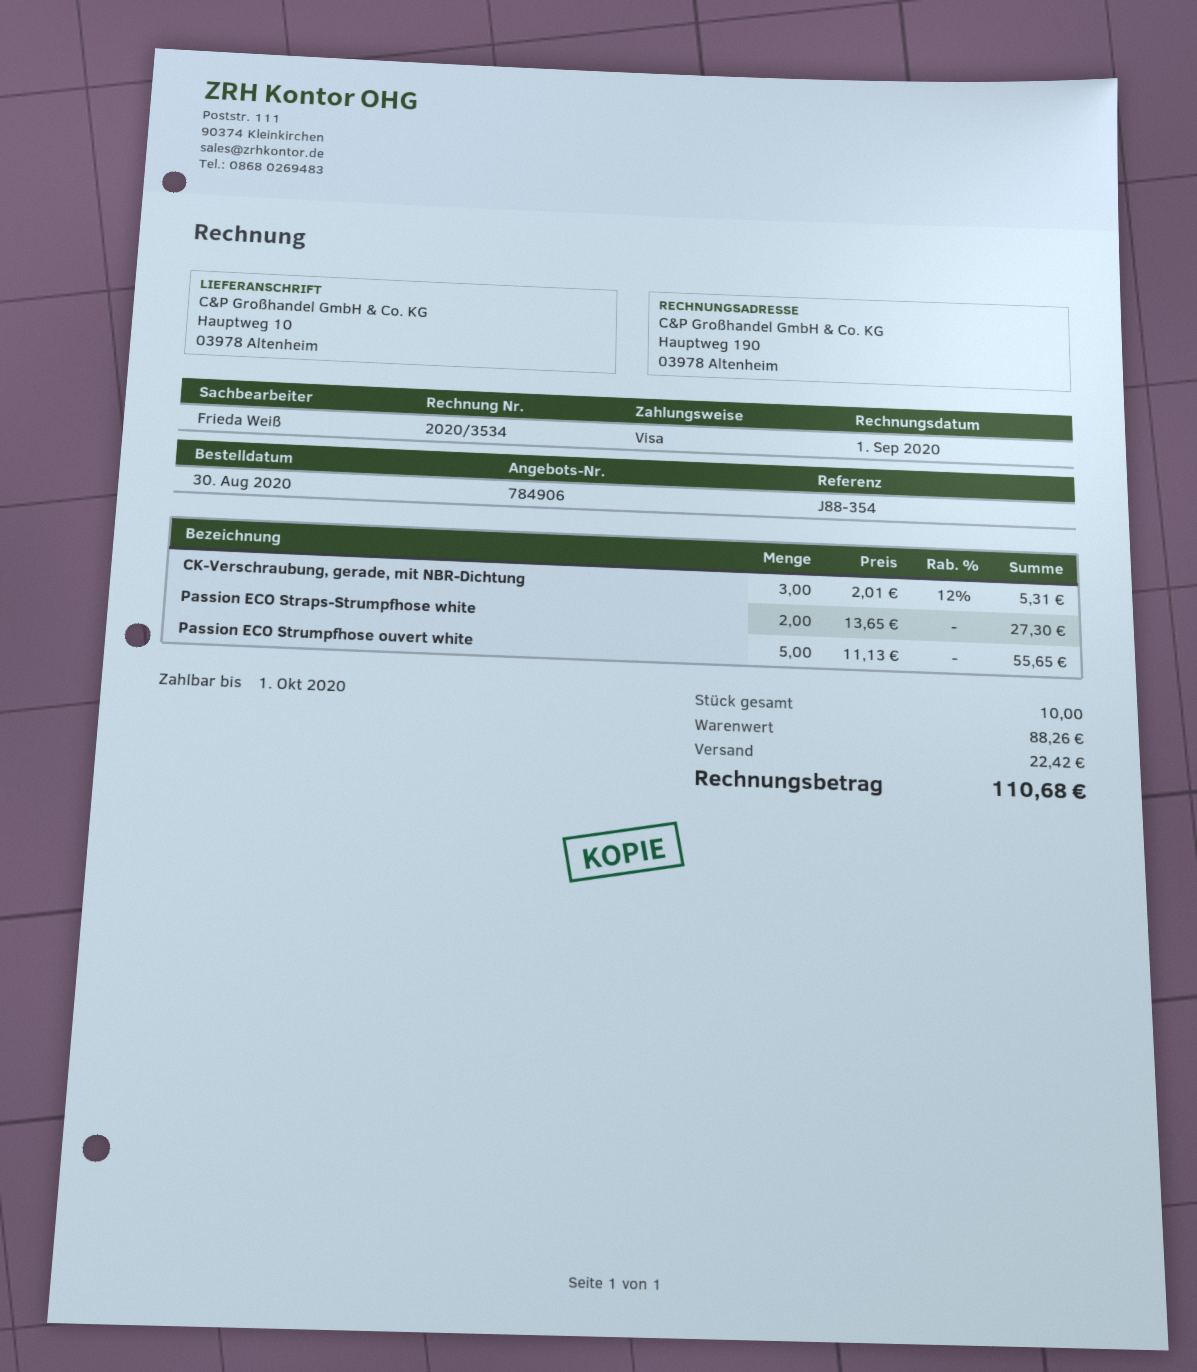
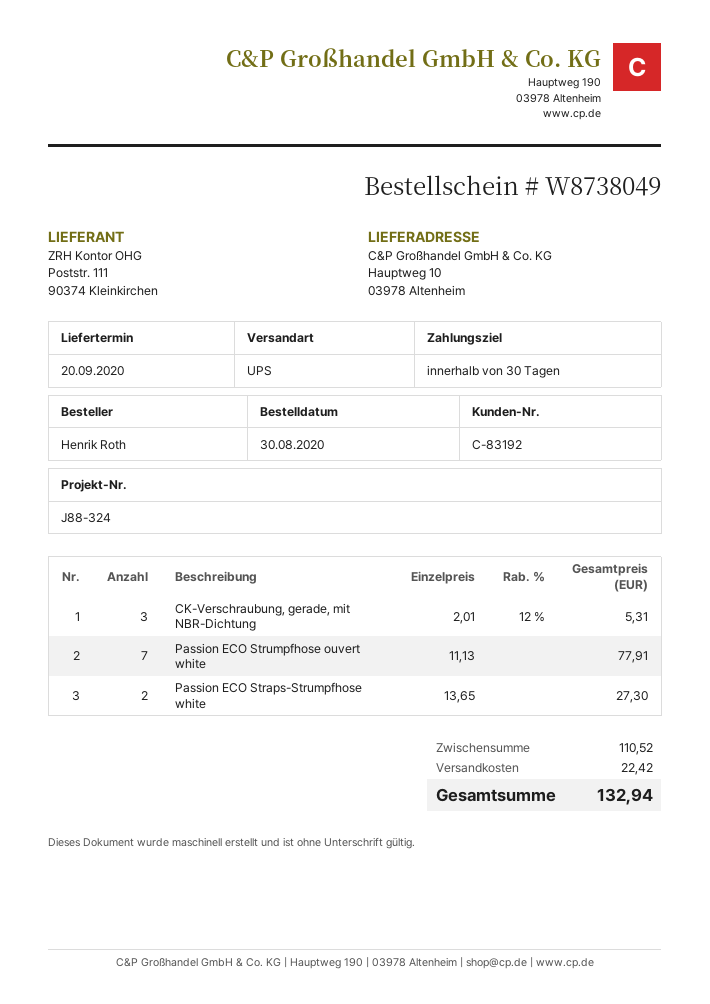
reference: J88-354 -> J88-324
Passion ECO Strumpfhose ouvert white: 5 x 11.13 = 55.65 -> 7 x 11.13 = 77.91
subtotal: 88.26 -> 110.52
total: 110.68 -> 132.94

